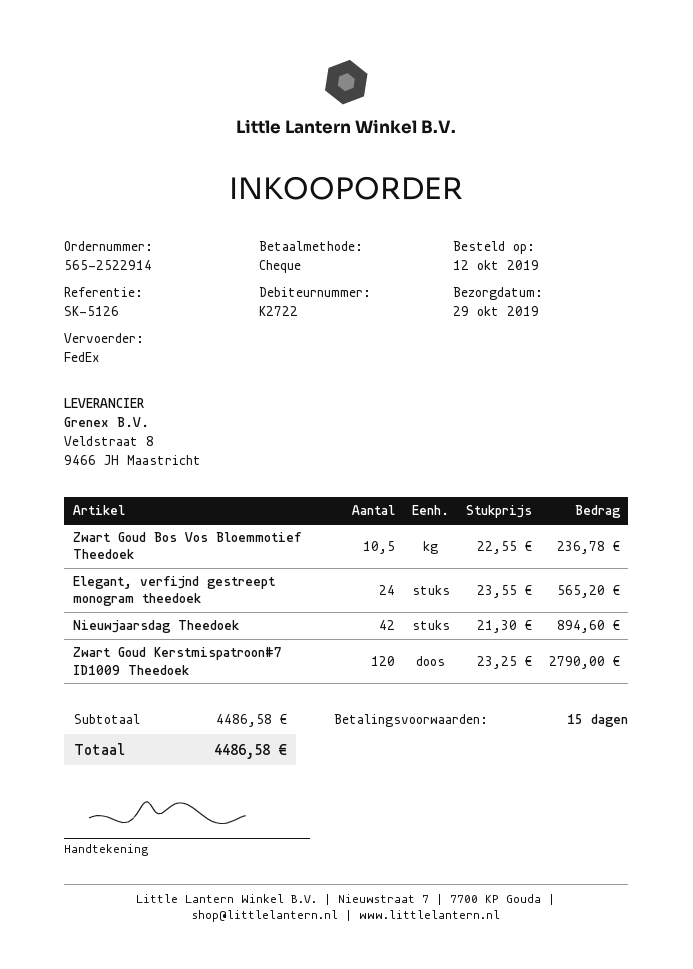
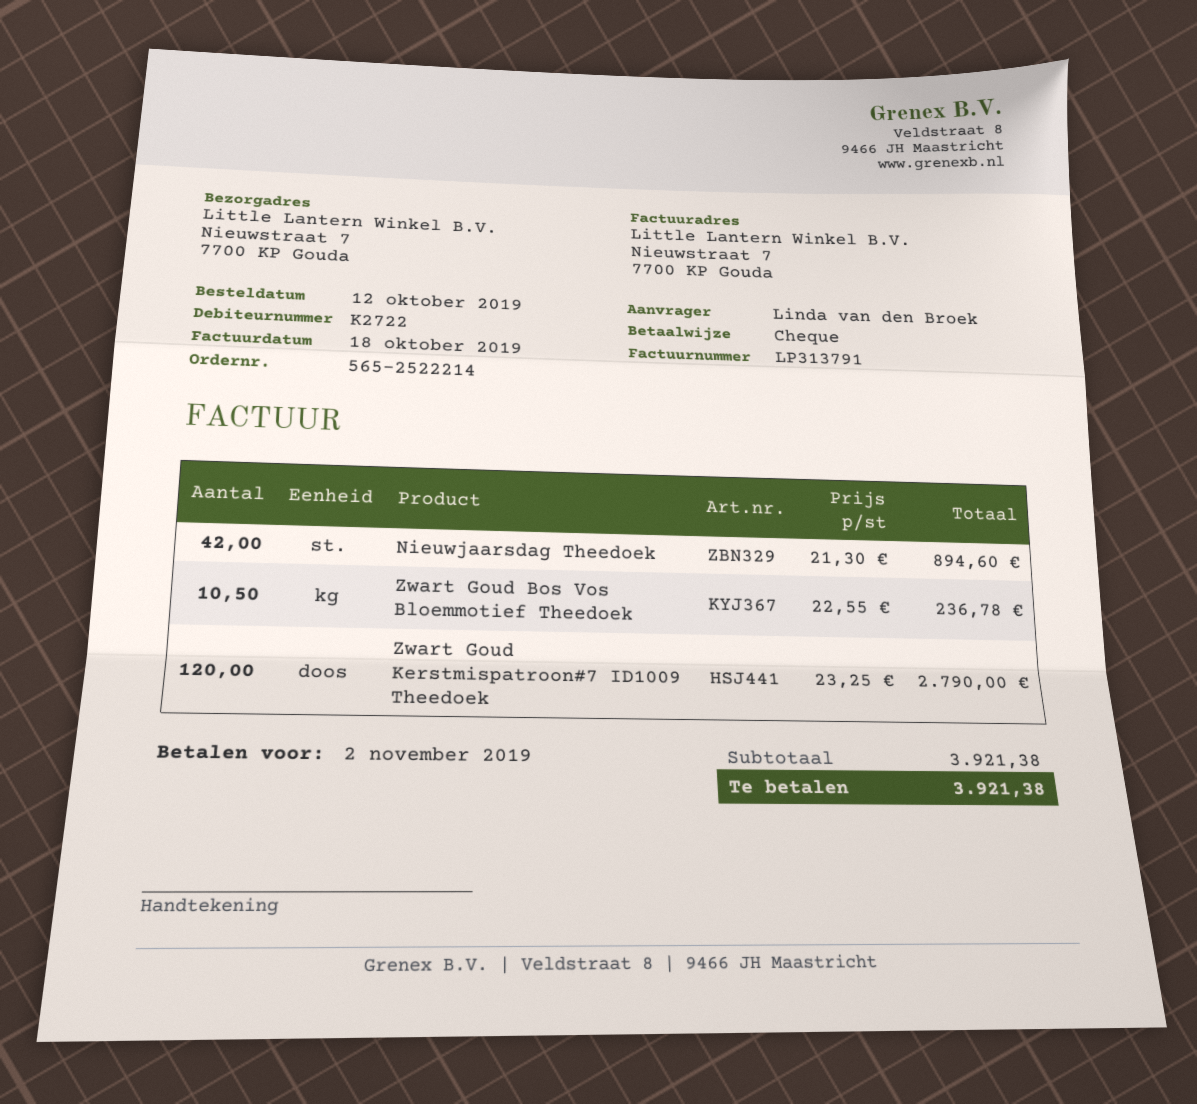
order number: 565-2522914 -> 565-2522214
Elegant, verfijnd gestreept monogram theedoek: 24 x 23.55 = 565.20 -> none
subtotal: 4486.58 -> 3921.38
total: 4486.58 -> 3921.38

